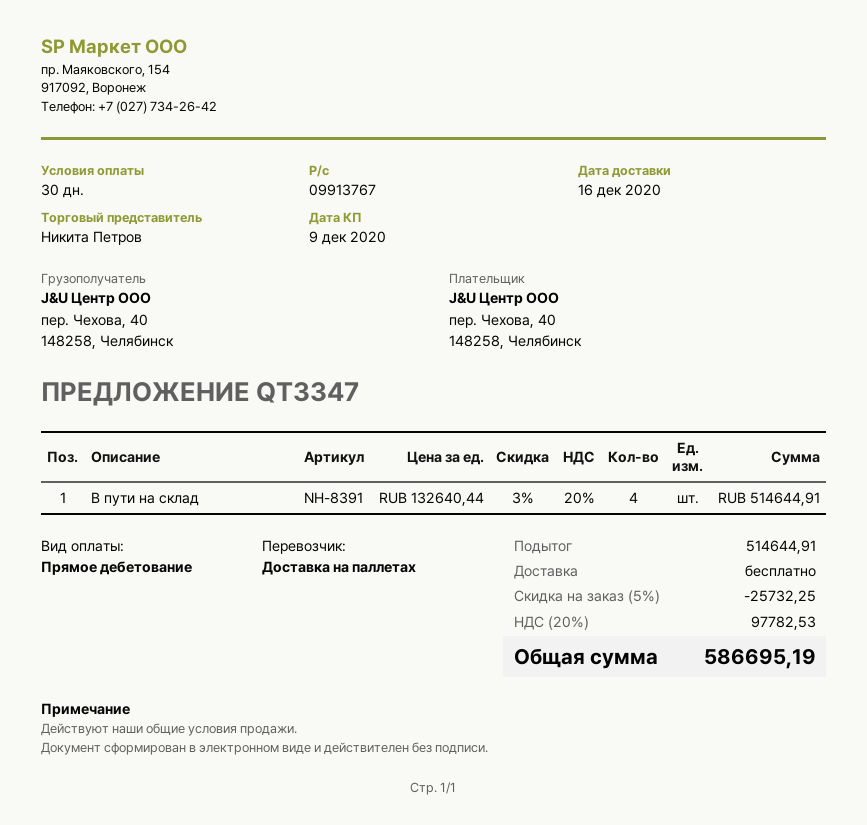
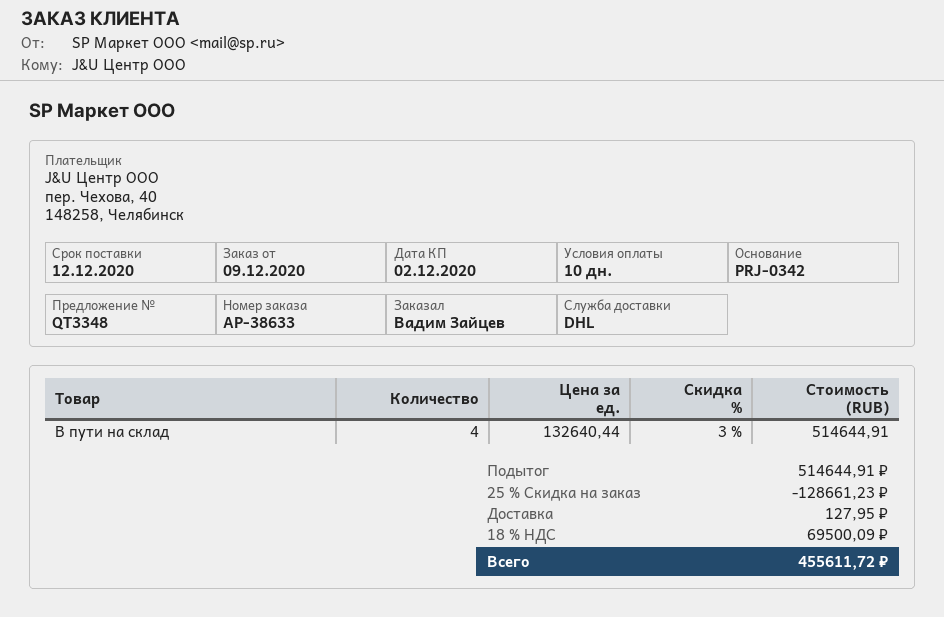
quote number: QT3347 -> QT3348
quote date: 2020-12-09 -> 2020-12-02
delivery date: 2020-12-16 -> 2020-12-12
payment terms: 30 days -> 10 days
shipping method: pallet freight -> DHL
discount: 5% = 25732.25 -> 25% = 128661.23
shipping: 0.00 -> 127.95
tax: 20% = 97782.53 -> 18% = 69500.09
total: 586695.19 -> 455611.72

